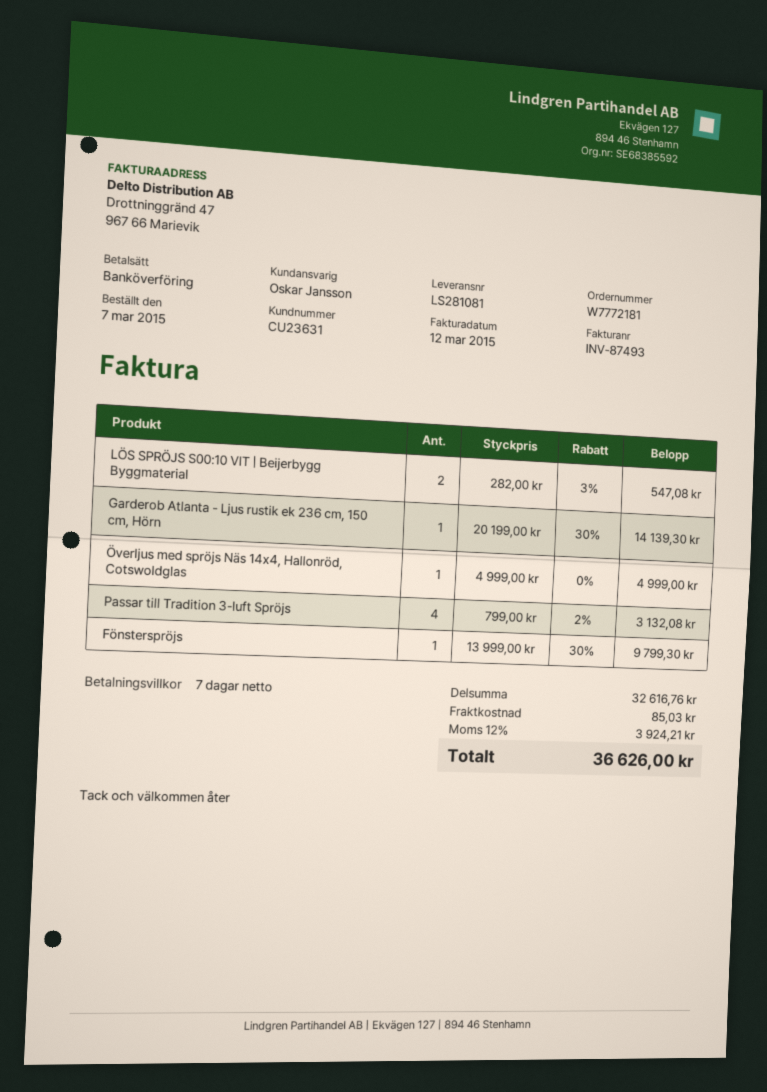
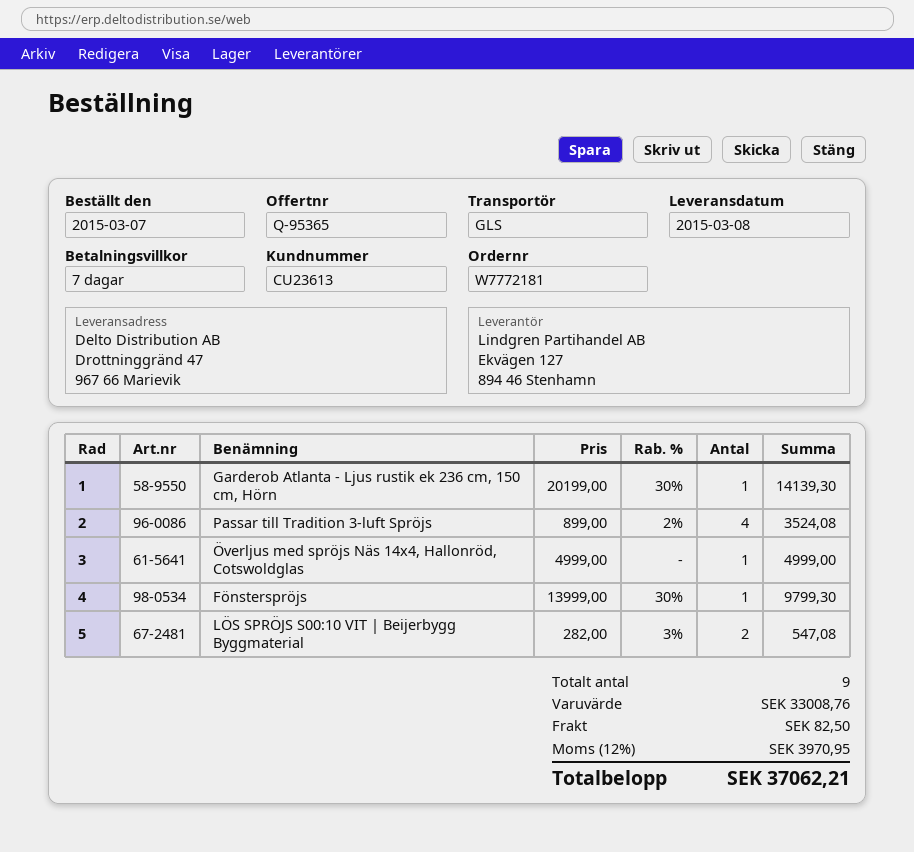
customer number: CU23631 -> CU23613
Passar till Tradition 3-luft Spröjs: 4 x 799.00 - 2% = 3132.08 -> 4 x 899.00 - 2% = 3524.08
subtotal: 32616.76 -> 33008.76
shipping: 85.03 -> 82.50
tax: 12% = 3924.21 -> 12% = 3970.95
total: 36626.00 -> 37062.21

